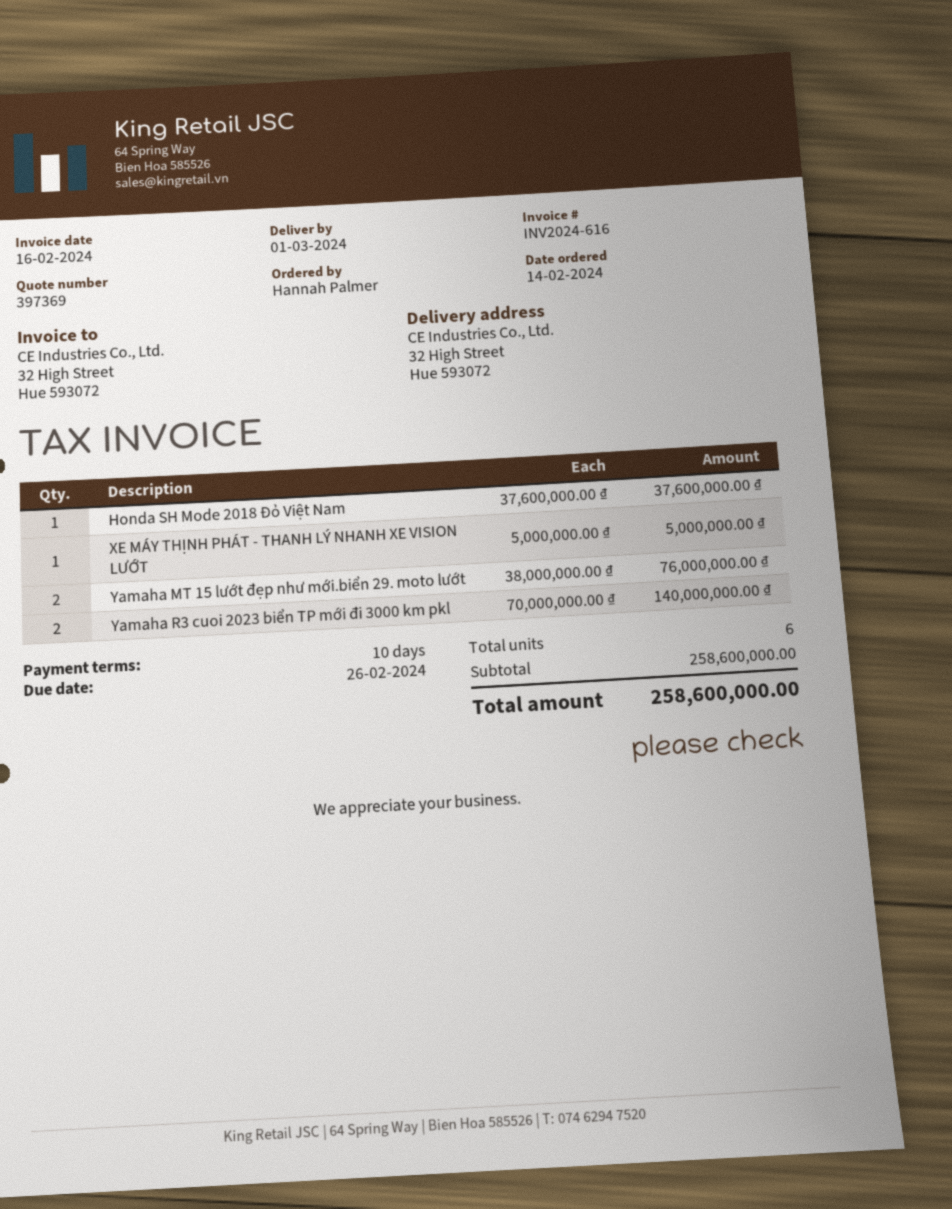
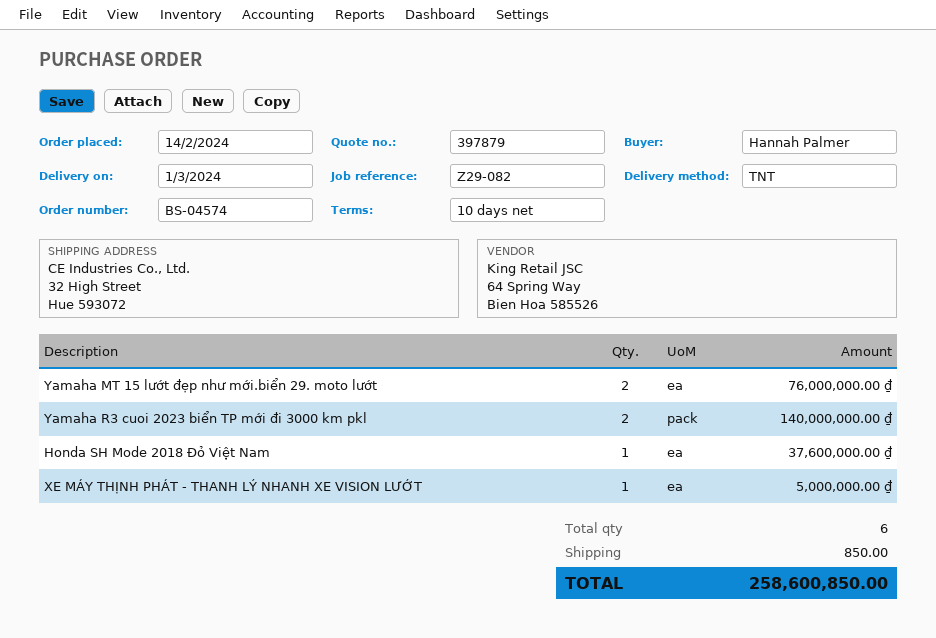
quote number: 397369 -> 397879
shipping: none -> 850.00
total: 258600000.00 -> 258600850.00

